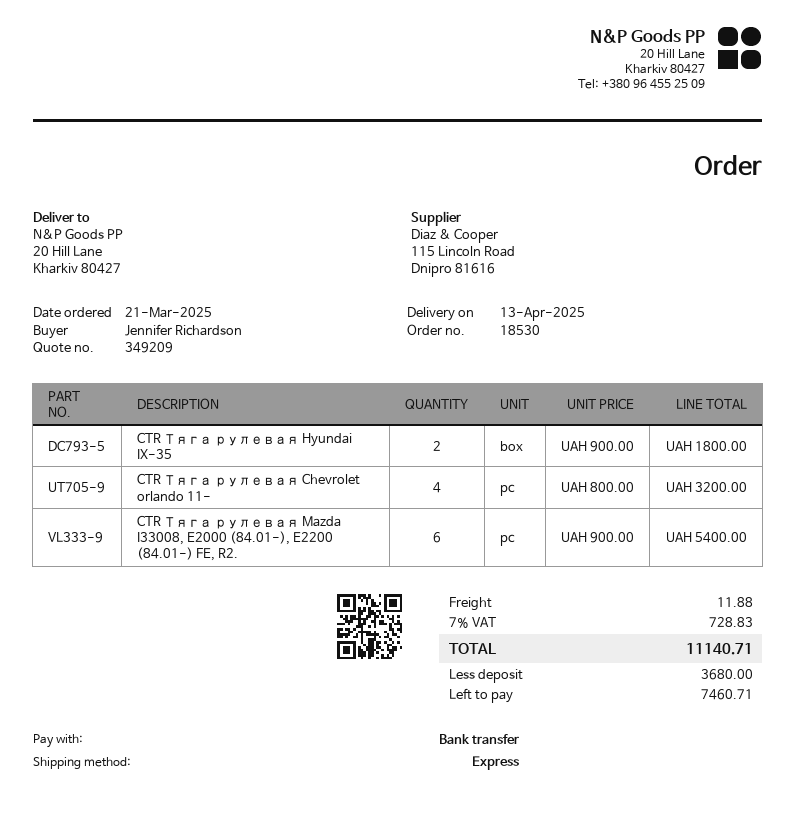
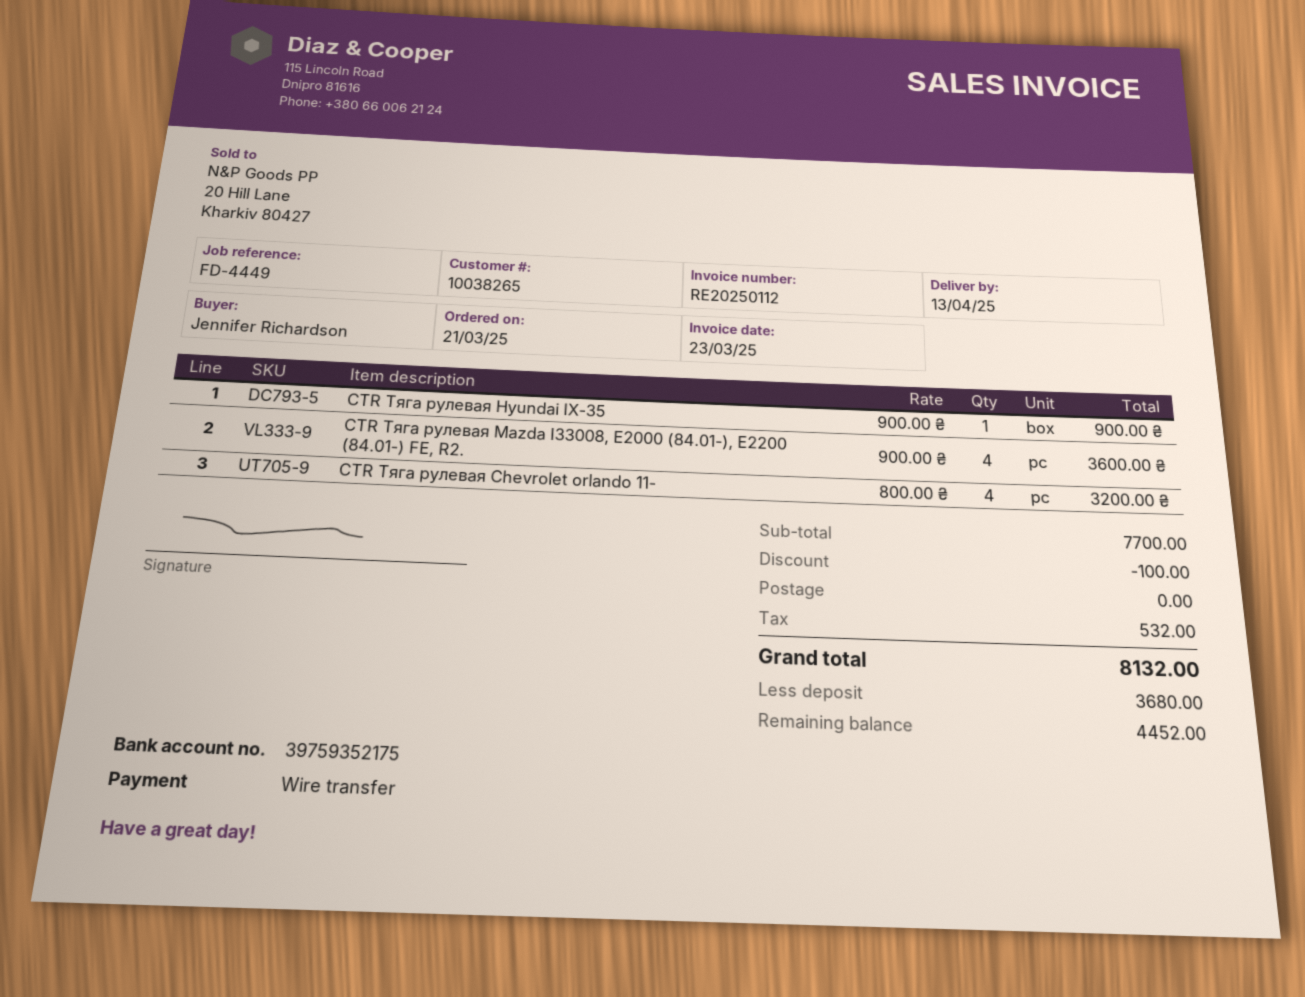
CTR Тяга рулевая Hyundai IX-35: 2 x 900.00 = 1800.00 -> 1 x 900.00 = 900.00
CTR Тяга рулевая Mazda I33008, E2000 (84.01-), E2200 (84.01-) FE, R2.: 6 x 900.00 = 5400.00 -> 4 x 900.00 = 3600.00
discount: none -> 100.00
shipping: 11.88 -> 0.00
tax: 728.83 -> 532.00
total: 11140.71 -> 8132.00
balance: 7460.71 -> 4452.00

